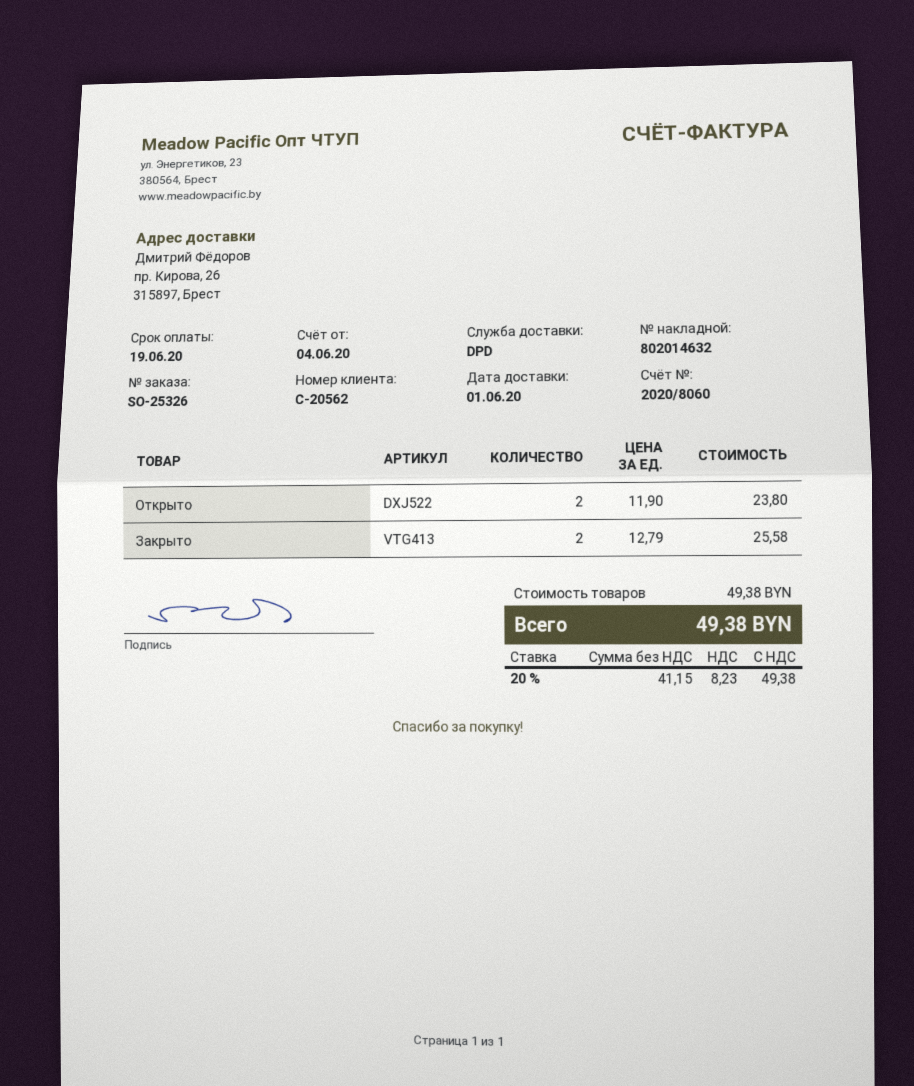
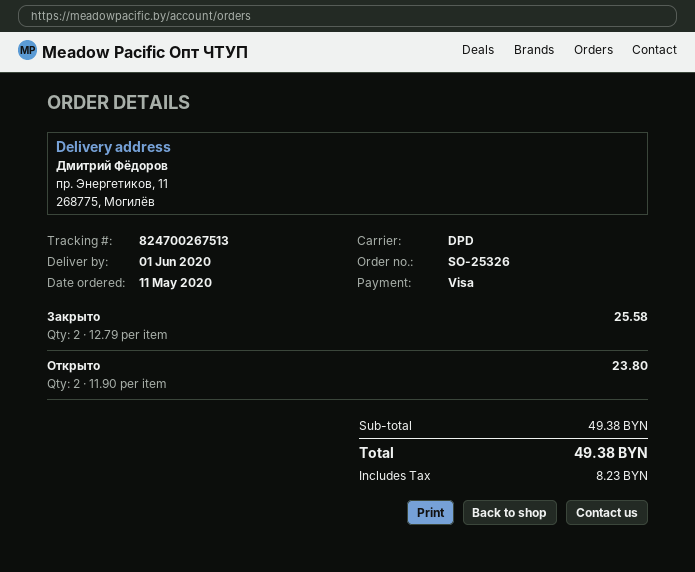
ship to: пр. Кирова, 26, 315897, Брест -> пр. Энергетиков, 11, 268775, Могилёв

